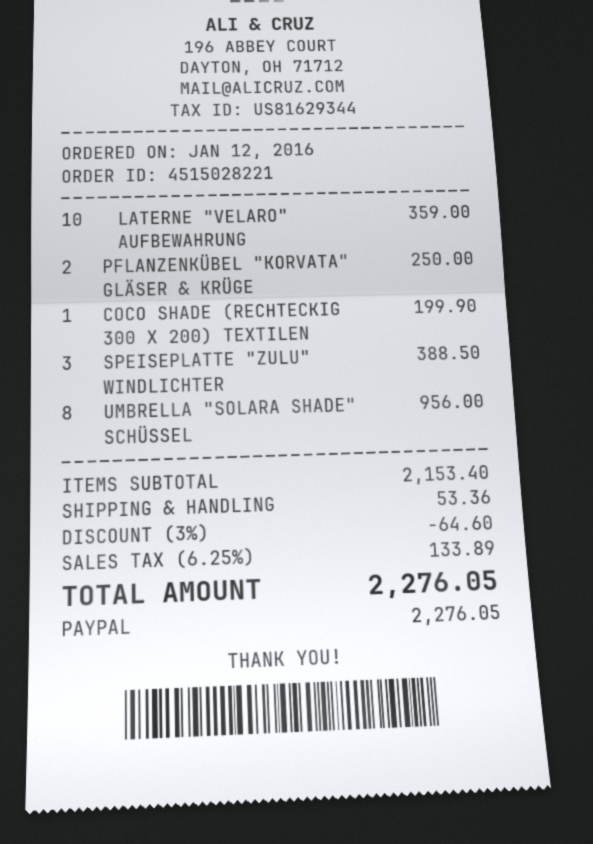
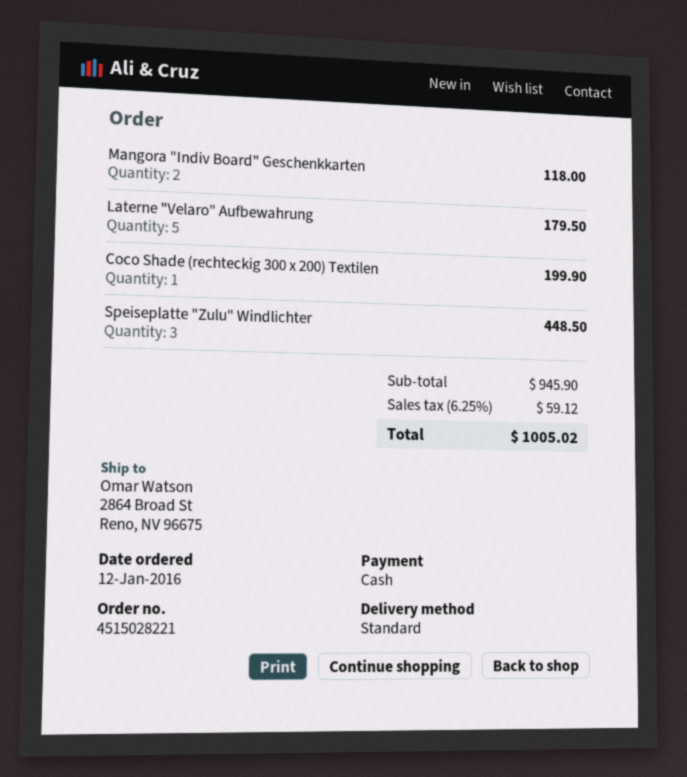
payment method: PayPal -> cash
LATERNE "VELARO" AUFBEWAHRUNG: 10 for 359.00 -> 5 for 179.50
PFLANZENKÜBEL "KORVATA" GLÄSER & KRÜGE: 2 for 250.00 -> none
SPEISEPLATTE "ZULU" WINDLICHTER: 3 for 388.50 -> 3 for 448.50
UMBRELLA "SOLARA SHADE" SCHÜSSEL: 8 for 956.00 -> none
Mangora "Indiv Board" Geschenkkarten: none -> 2 for 118.00
subtotal: 2153.40 -> 945.90
discount: 3% = 64.60 -> none
shipping: 53.36 -> none
tax: 6.25% = 133.89 -> 6.25% = 59.12
total: 2276.05 -> 1005.02

